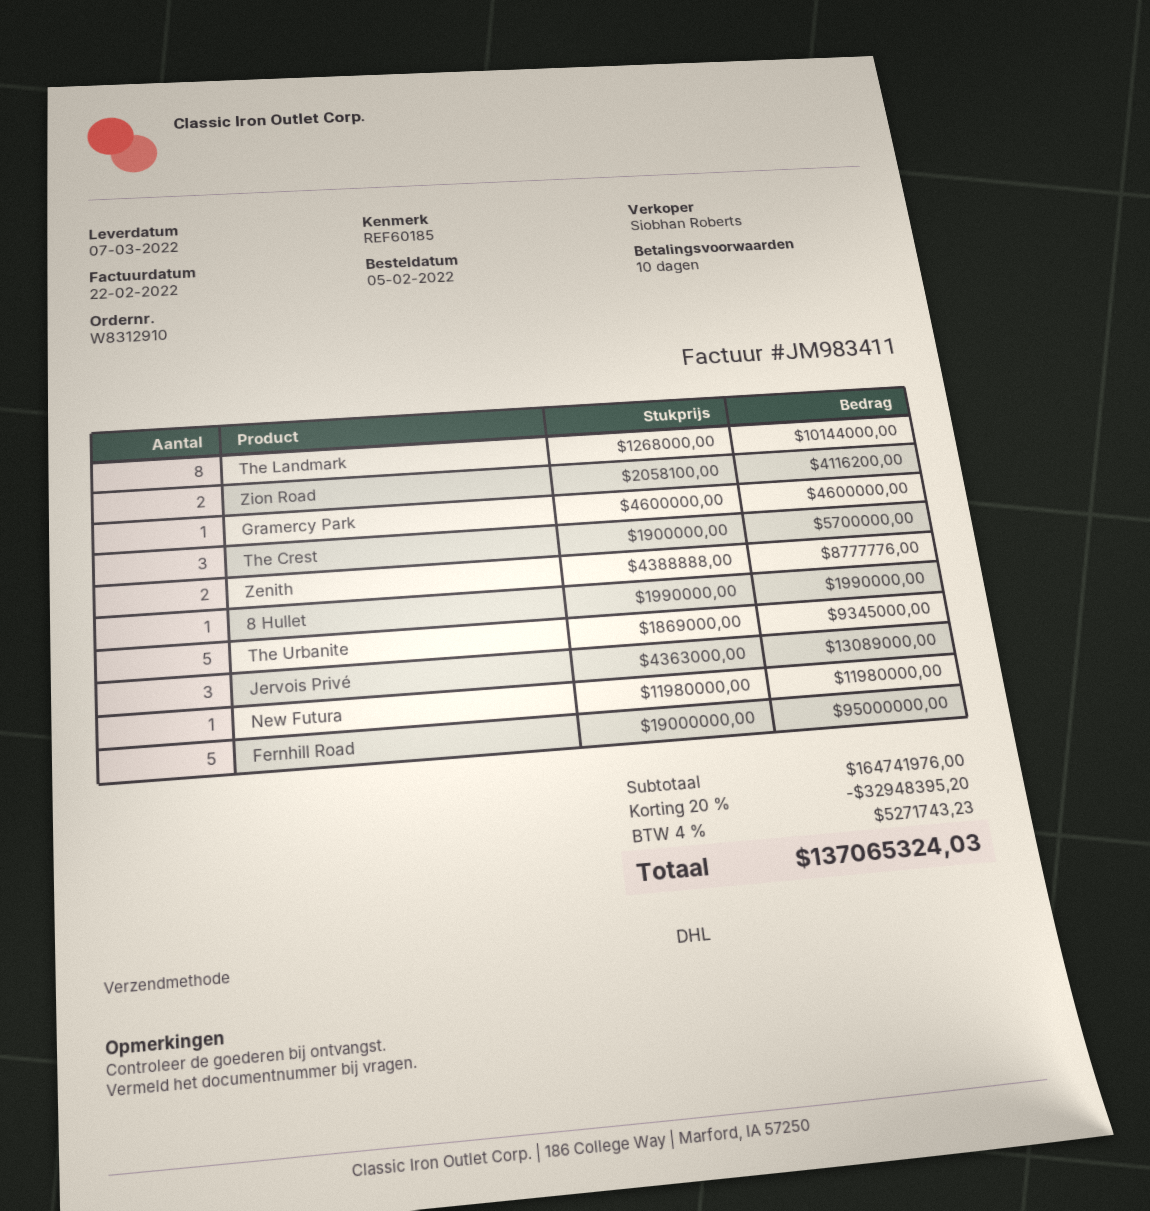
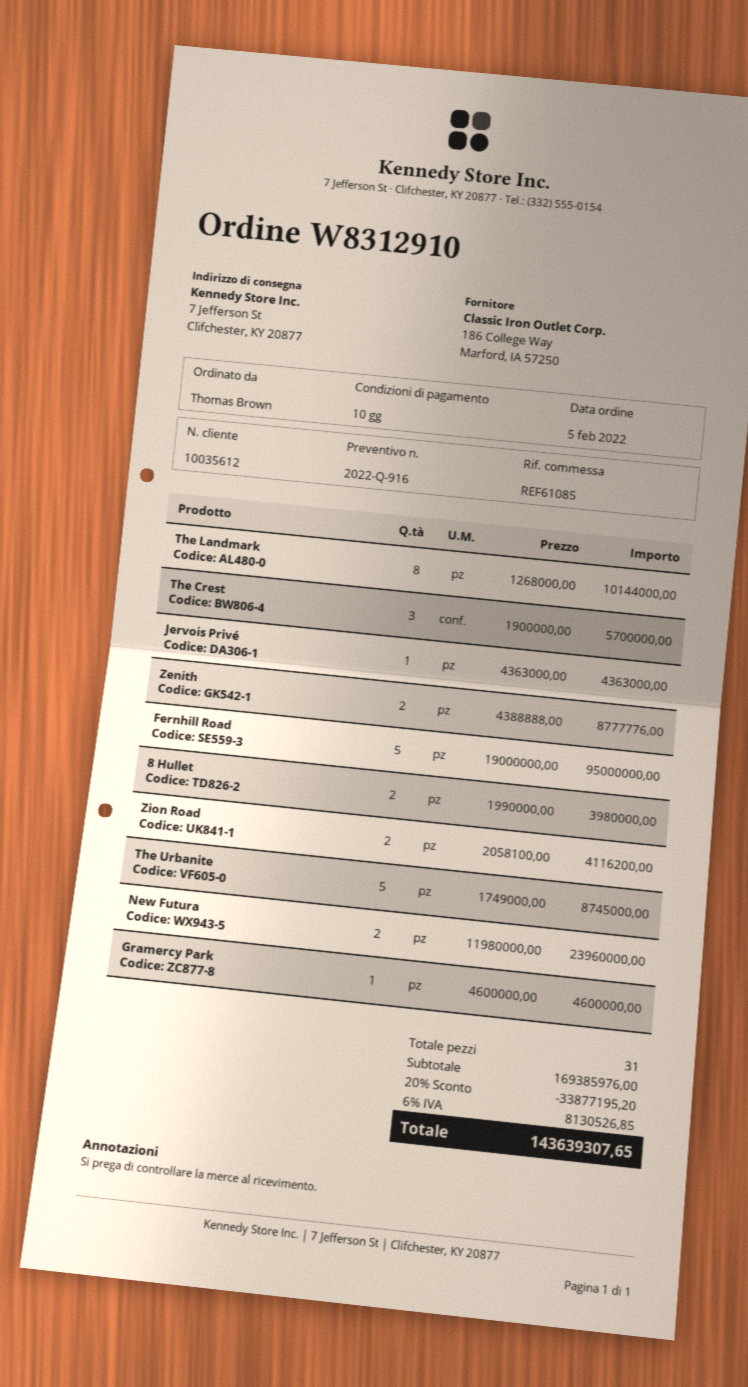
reference: REF60185 -> REF61085
8 Hullet: 1 x 1990000.00 = 1990000.00 -> 2 x 1990000.00 = 3980000.00
The Urbanite: 5 x 1869000.00 = 9345000.00 -> 5 x 1749000.00 = 8745000.00
Jervois Privé: 3 x 4363000.00 = 13089000.00 -> 1 x 4363000.00 = 4363000.00
New Futura: 1 x 11980000.00 = 11980000.00 -> 2 x 11980000.00 = 23960000.00
subtotal: 164741976.00 -> 169385976.00
discount: 20% = 32948395.20 -> 20% = 33877195.20
tax: 4% = 5271743.23 -> 6% = 8130526.85
total: 137065324.03 -> 143639307.65

